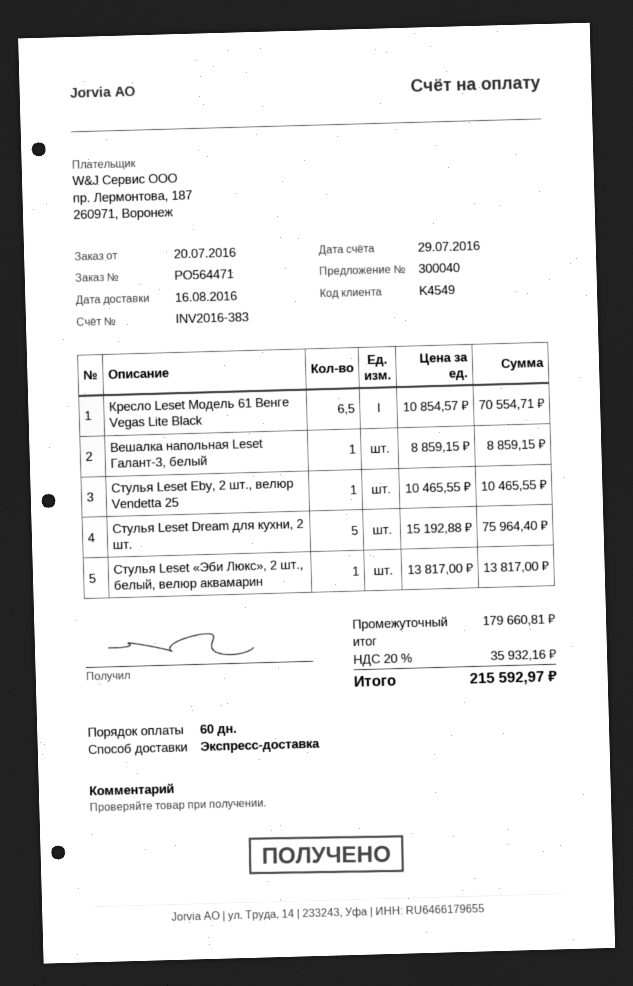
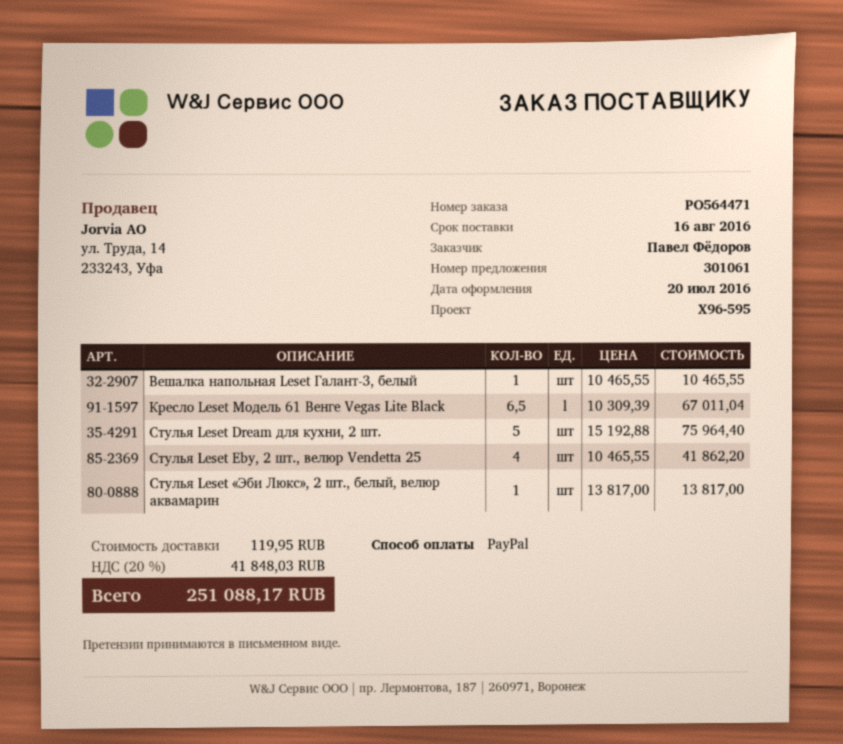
quote number: 300040 -> 301061
Кресло Leset Модель 61 Венге Vegas Lite Black: 6.5 x 10854.57 = 70554.71 -> 6.5 x 10309.39 = 67011.04
Вешалка напольная Leset Галант-3, белый: 1 x 8859.15 = 8859.15 -> 1 x 10465.55 = 10465.55
Стулья Leset Eby, 2 шт., велюр Vendetta 25: 1 x 10465.55 = 10465.55 -> 4 x 10465.55 = 41862.20
shipping: none -> 119.95
tax: 20% = 35932.16 -> 20% = 41848.03
total: 215592.97 -> 251088.17

